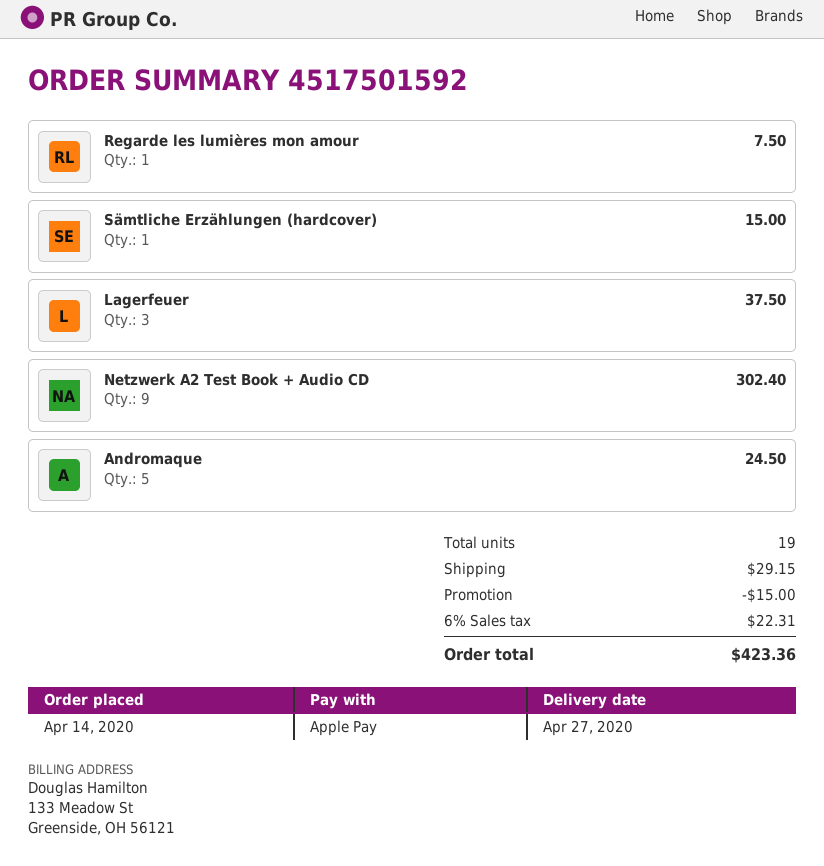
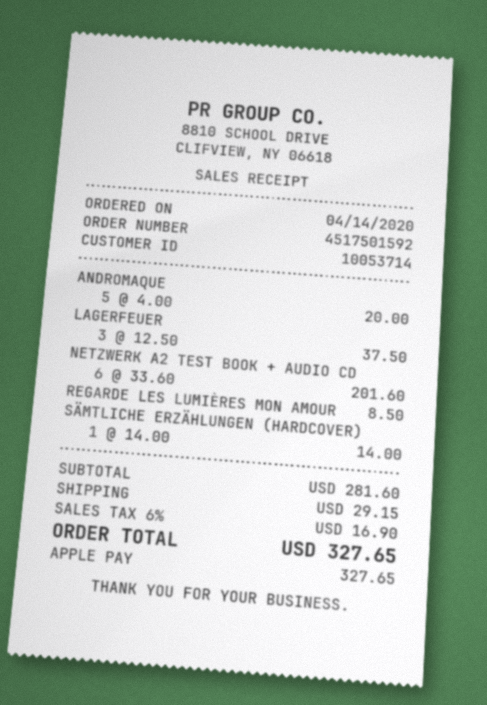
Regarde les lumières mon amour: 1 for 7.50 -> 1 for 8.50
Sämtliche Erzählungen (hardcover): 1 for 15.00 -> 1 for 14.00
Netzwerk A2 Test Book + Audio CD: 9 for 302.40 -> 6 for 201.60
Andromaque: 5 for 24.50 -> 5 for 20.00
discount: 15.00 -> none
tax: 6% = 22.31 -> 6% = 16.90
total: 423.36 -> 327.65

